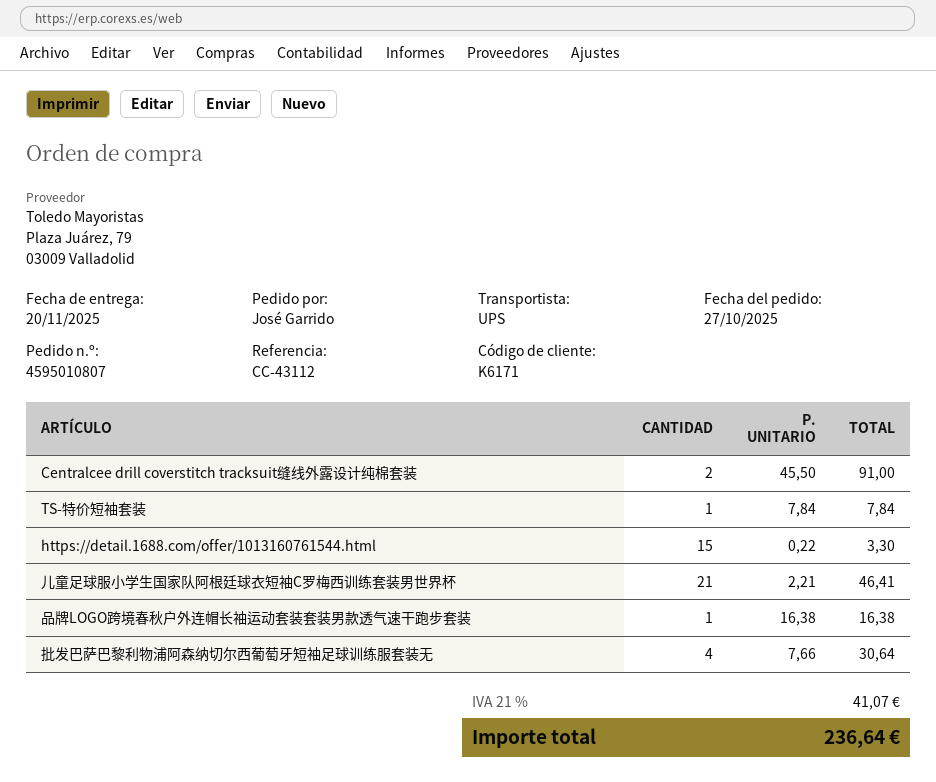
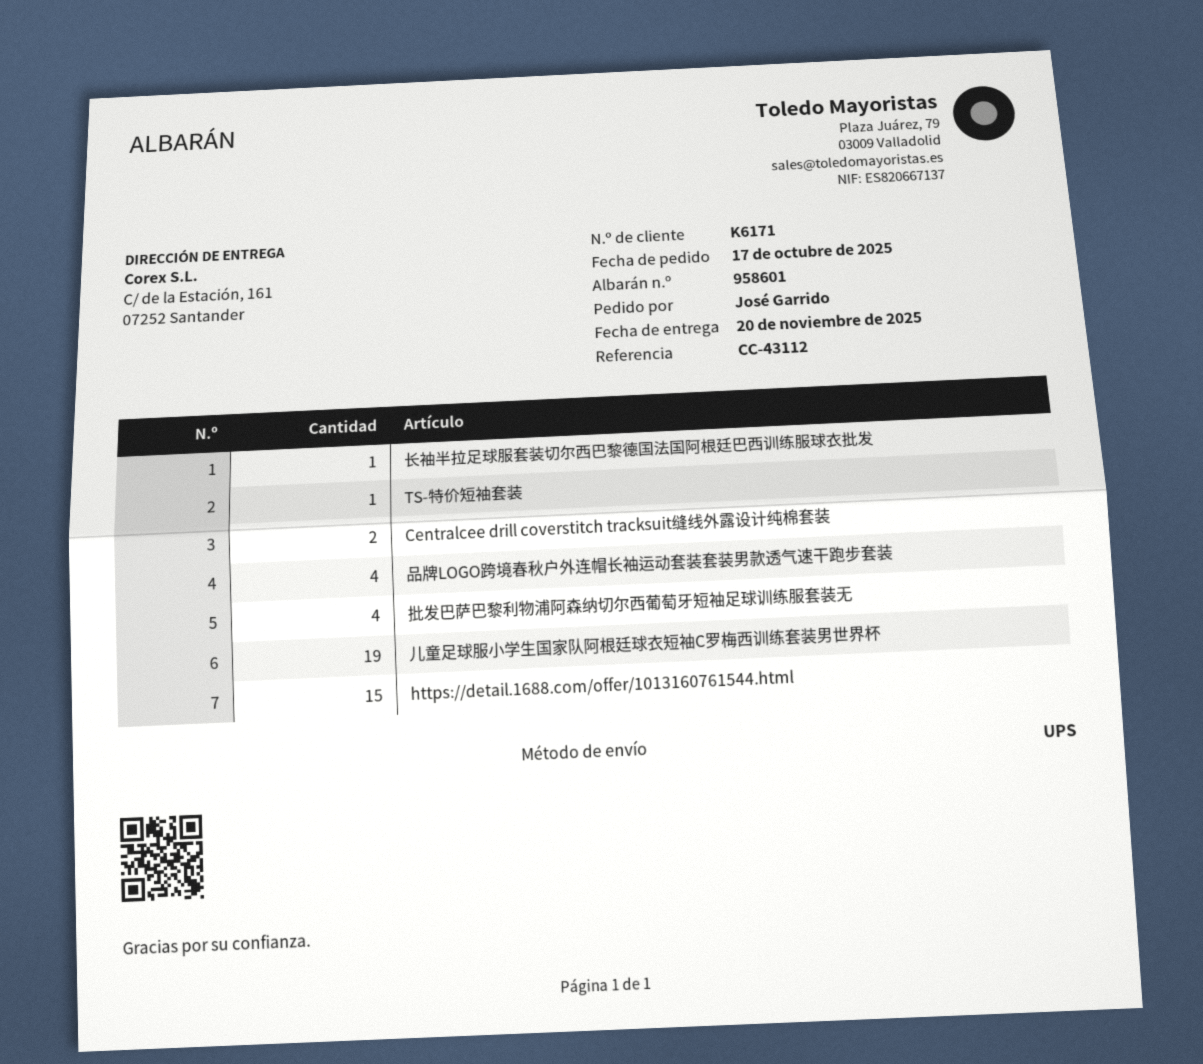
order date: 2025-10-27 -> 2025-10-17
儿童足球服小学生国家队阿根廷球衣短袖C罗梅西训练套装男世界杯: 21 -> 19
品牌LOGO跨境春秋户外连帽长袖运动套装套装男款透气速干跑步套装: 1 -> 4
长袖半拉足球服套装切尔西巴黎德国法国阿根廷巴西训练服球衣批发: none -> 1

